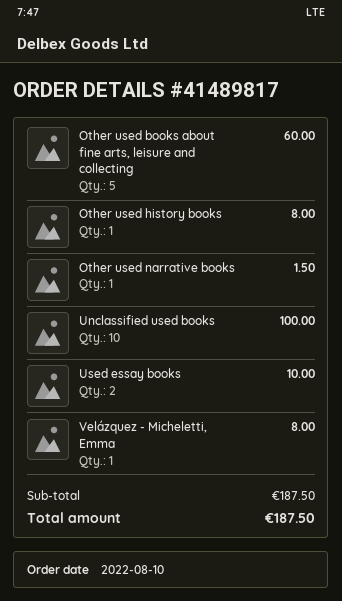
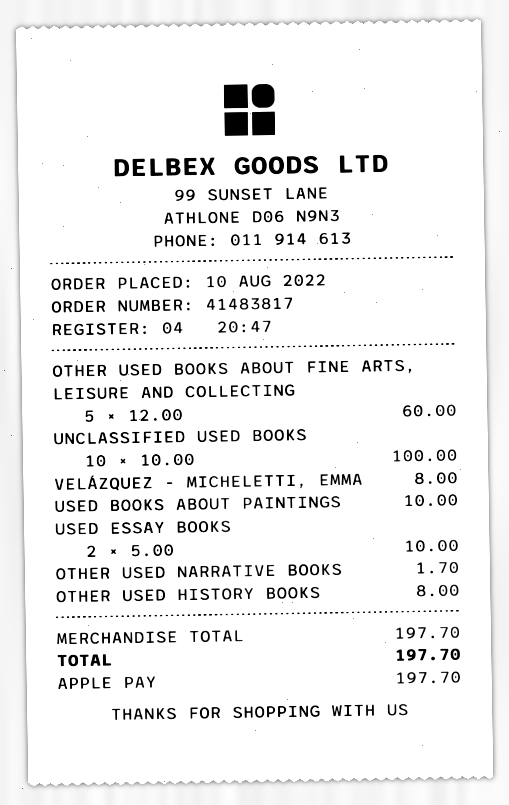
order number: 41489817 -> 41483817
Other used narrative books: 1 for 1.50 -> 1 for 1.70
USED BOOKS ABOUT PAINTINGS: none -> 1 for 10.00
subtotal: 187.50 -> 197.70
total: 187.50 -> 197.70

